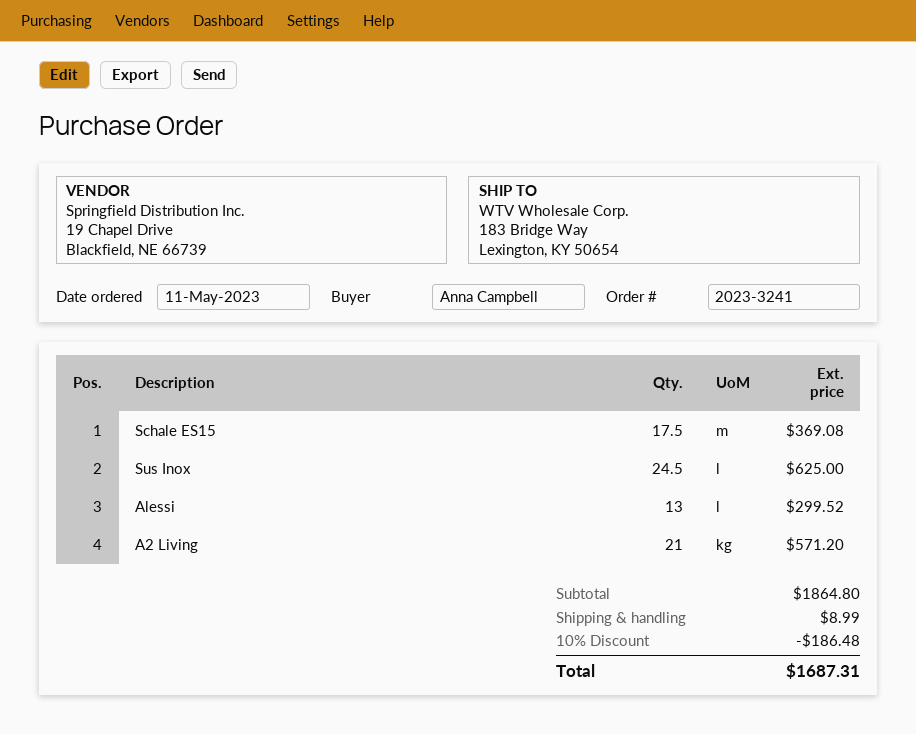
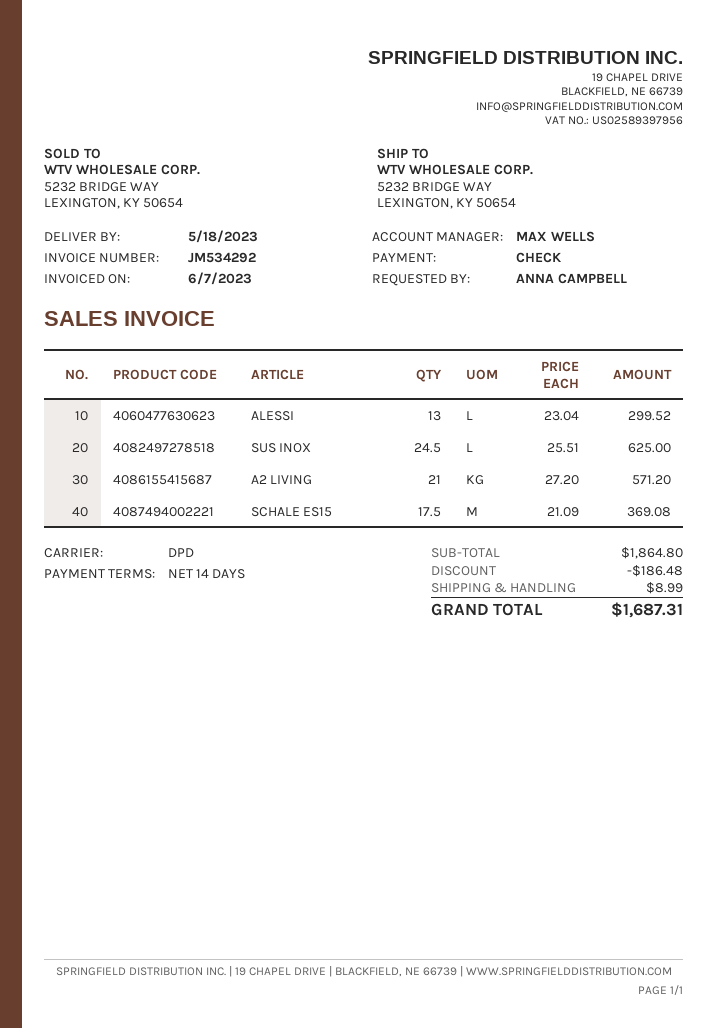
ship to: 183 Bridge Way, Lexington, KY 50654 -> 5232 BRIDGE WAY, LEXINGTON, KY 50654

